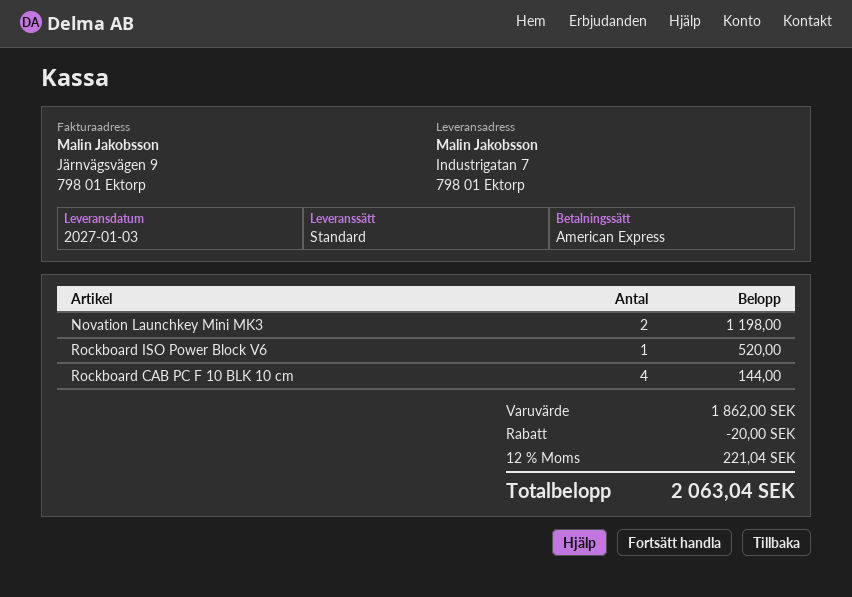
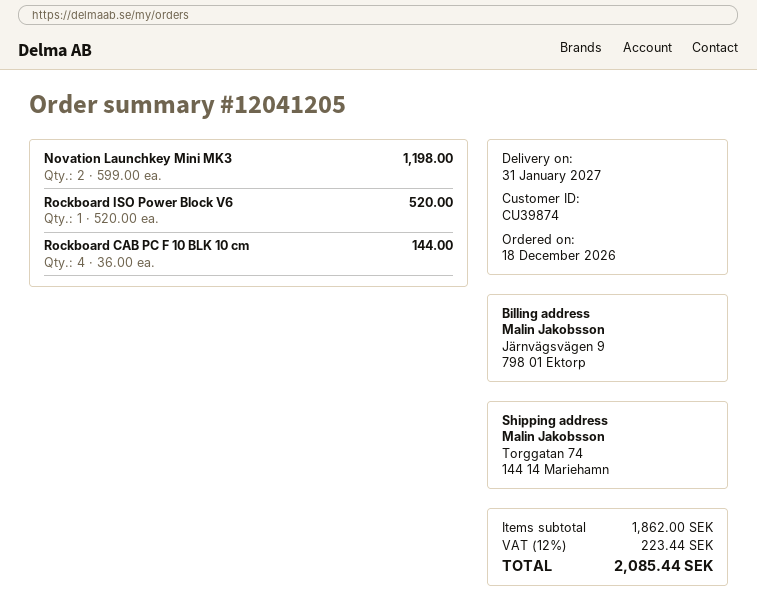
delivery date: 2027-01-03 -> 2027-01-31
ship to: Industrigatan 7, 798 01 Ektorp -> Torggatan 74, 144 14 Mariehamn
discount: 20.00 -> none
tax: 12% = 221.04 -> 12% = 223.44
total: 2063.04 -> 2085.44

